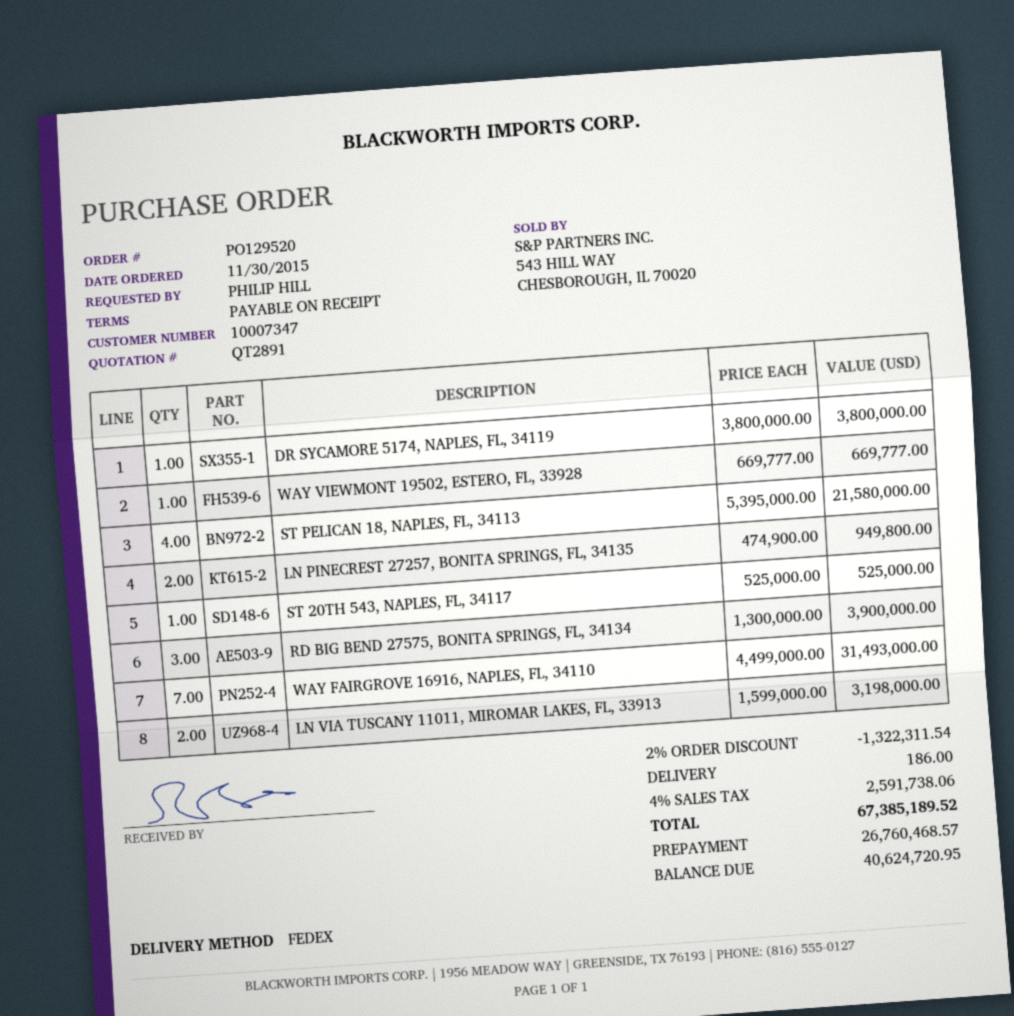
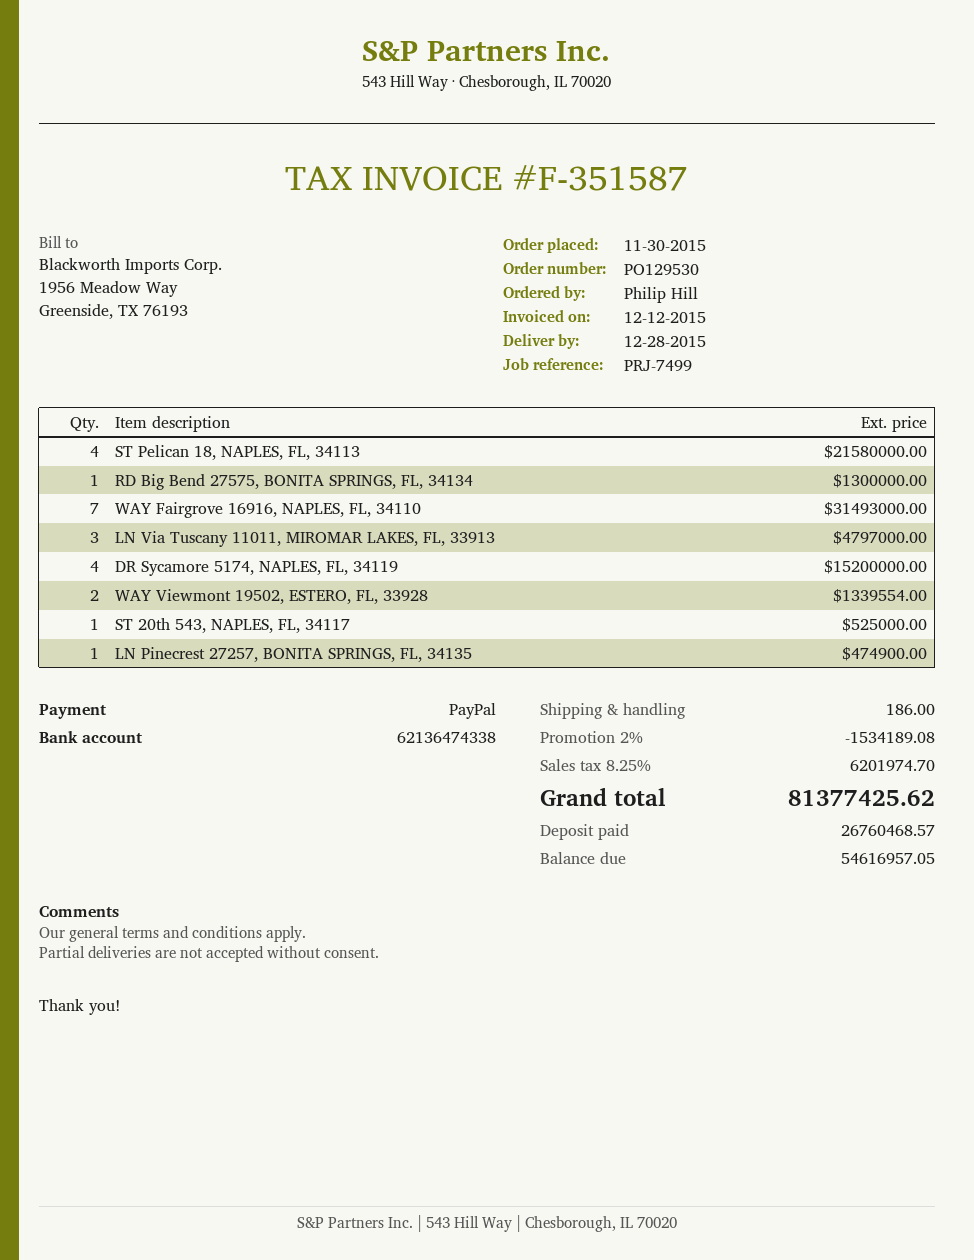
order number: PO129520 -> PO129530
DR SYCAMORE 5174, NAPLES, FL, 34119: 1 for 3800000.00 -> 4 for 15200000.00
WAY VIEWMONT 19502, ESTERO, FL, 33928: 1 for 669777.00 -> 2 for 1339554.00
LN PINECREST 27257, BONITA SPRINGS, FL, 34135: 2 for 949800.00 -> 1 for 474900.00
RD BIG BEND 27575, BONITA SPRINGS, FL, 34134: 3 for 3900000.00 -> 1 for 1300000.00
LN VIA TUSCANY 11011, MIROMAR LAKES, FL, 33913: 2 for 3198000.00 -> 3 for 4797000.00
discount: 2% = 1322311.54 -> 2% = 1534189.08
tax: 4% = 2591738.06 -> 8.25% = 6201974.70
total: 67385189.52 -> 81377425.62
balance: 40624720.95 -> 54616957.05

